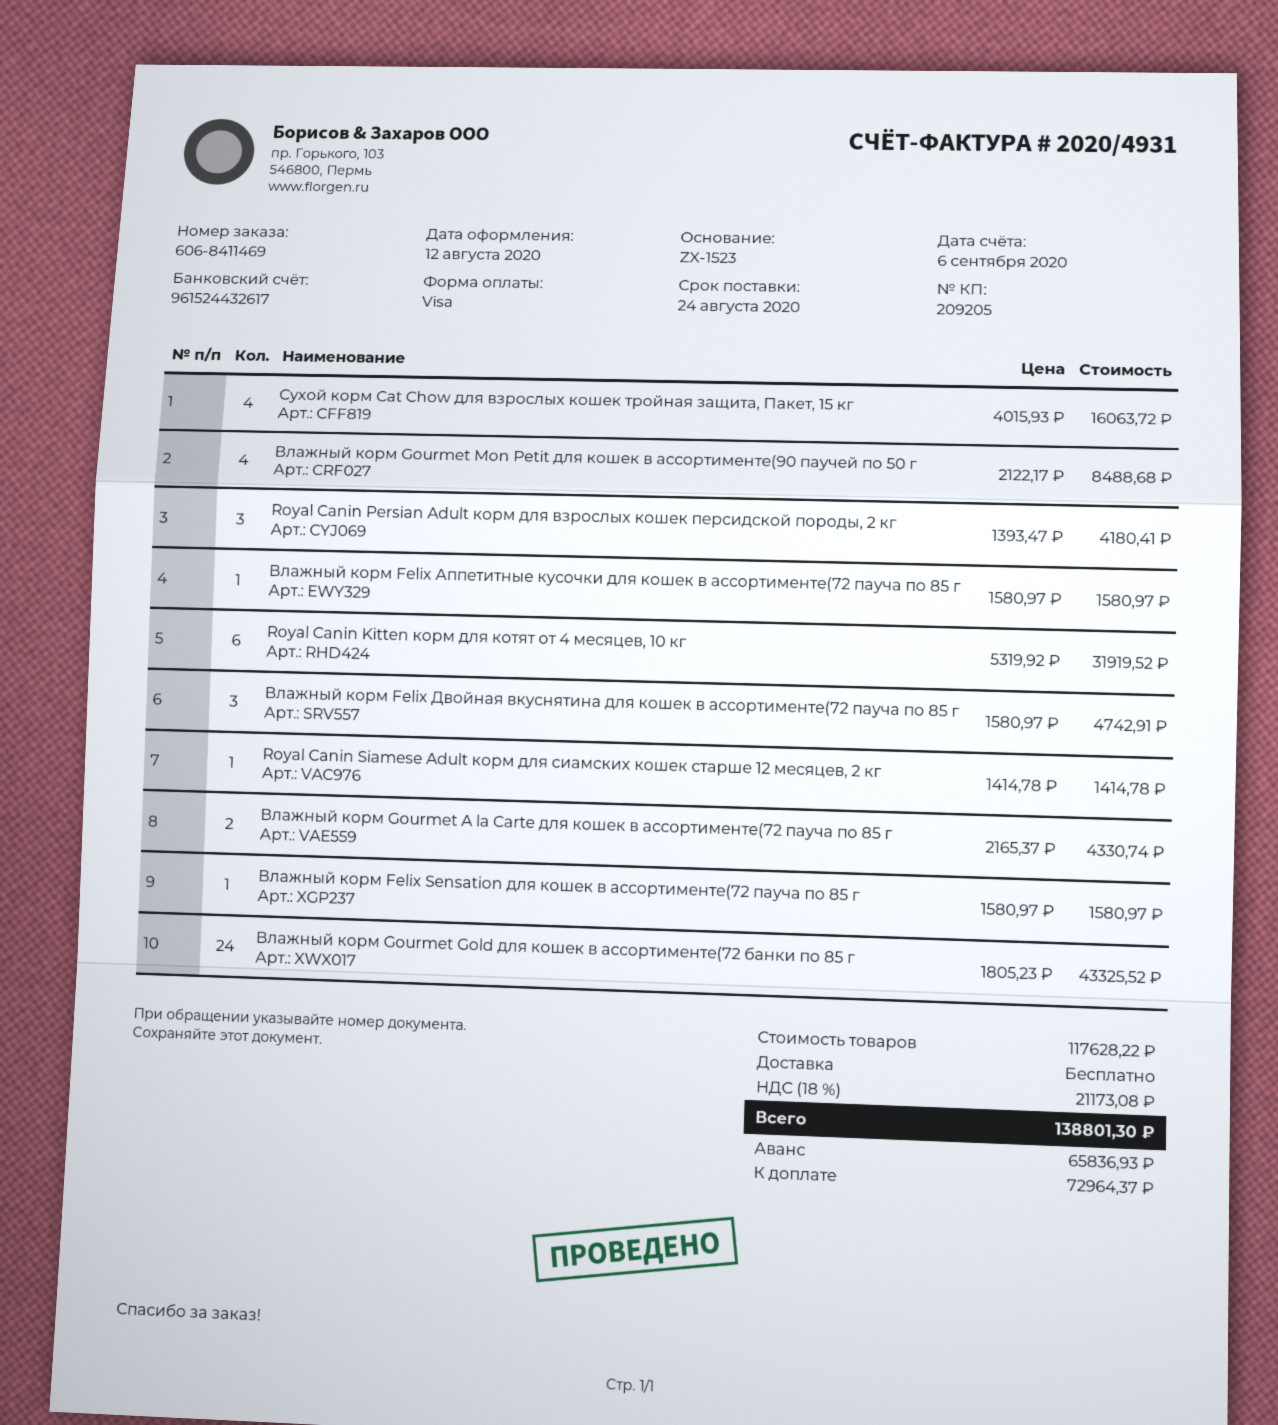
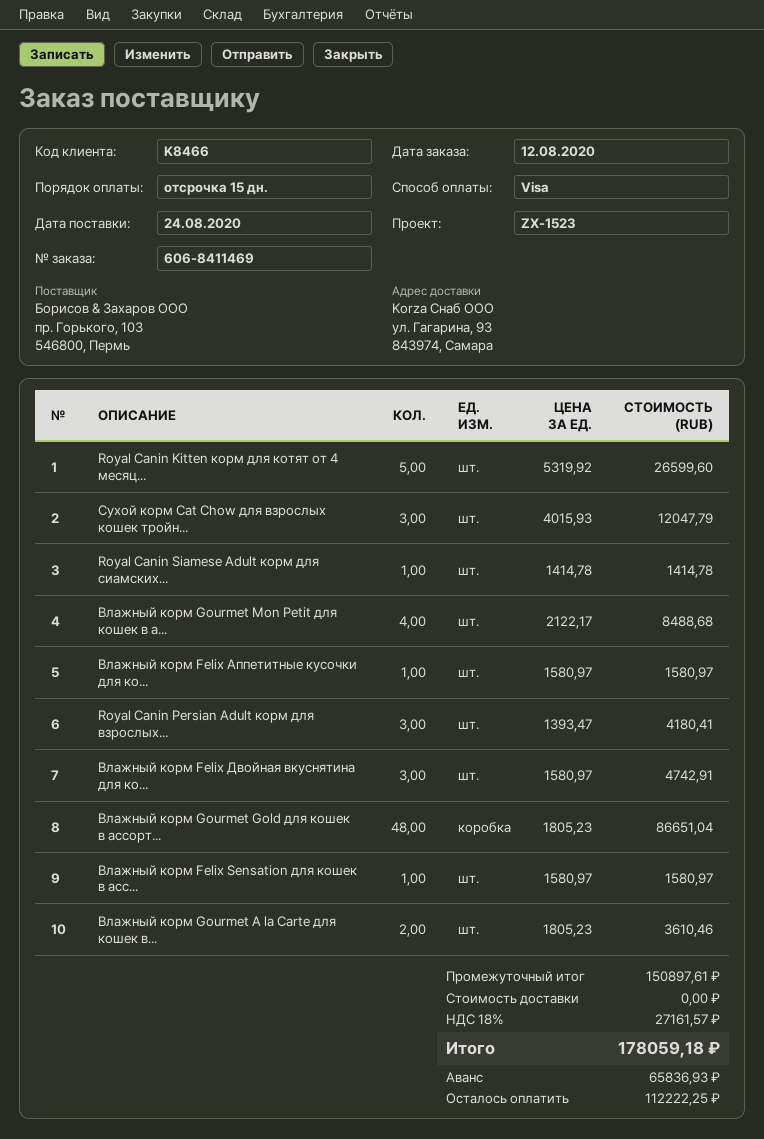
Сухой корм Cat Chow для взрослых кошек тройная защита, Пакет, 15 кг: 4 x 4015.93 = 16063.72 -> 3 x 4015.93 = 12047.79
Royal Canin Kitten корм для котят от 4 месяцев, 10 кг: 6 x 5319.92 = 31919.52 -> 5 x 5319.92 = 26599.60
Влажный корм Gourmet A la Carte для кошек в ассортименте(72 пауча по 85 г: 2 x 2165.37 = 4330.74 -> 2 x 1805.23 = 3610.46
Влажный корм Gourmet Gold для кошек в ассортименте(72 банки по 85 г: 24 x 1805.23 = 43325.52 -> 48 x 1805.23 = 86651.04
subtotal: 117628.22 -> 150897.61
tax: 18% = 21173.08 -> 18% = 27161.57
total: 138801.30 -> 178059.18
balance: 72964.37 -> 112222.25

